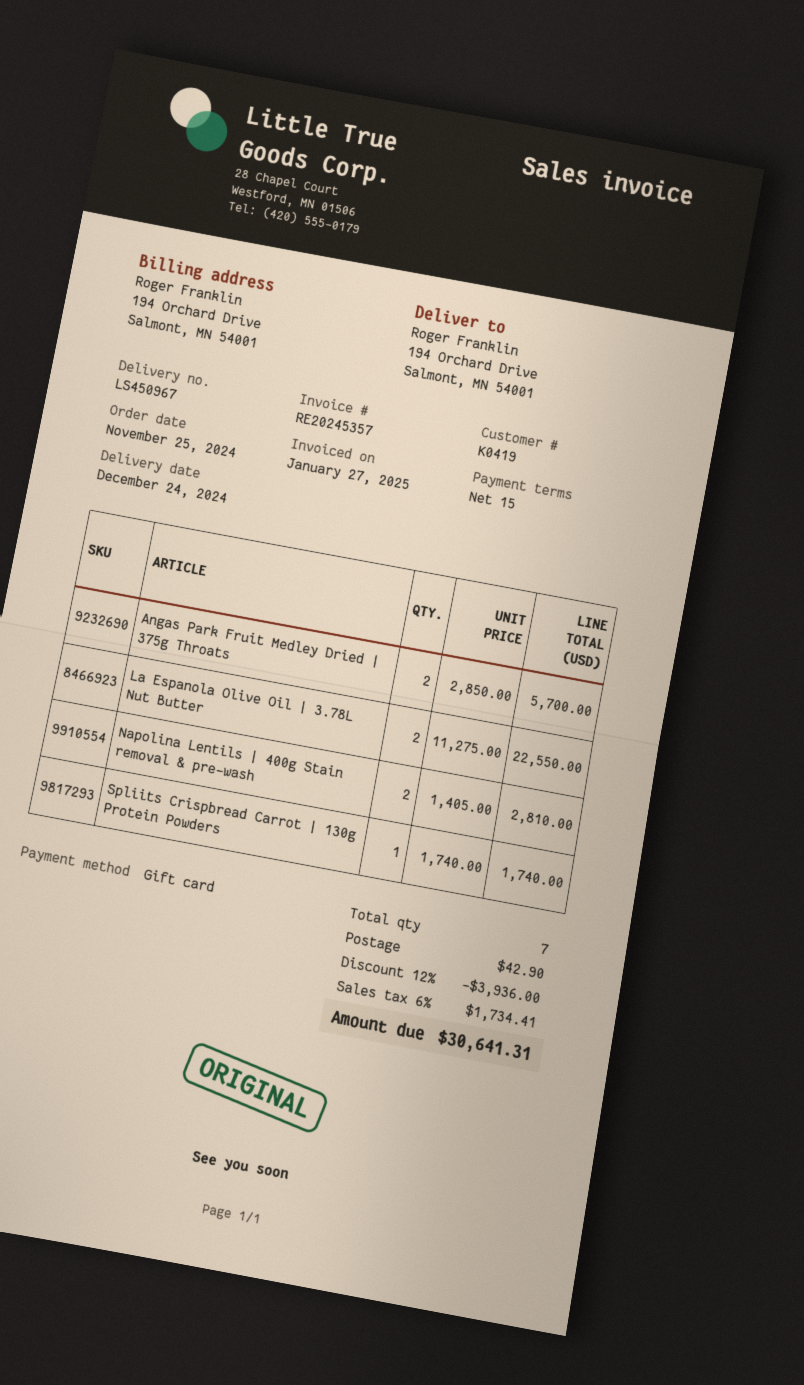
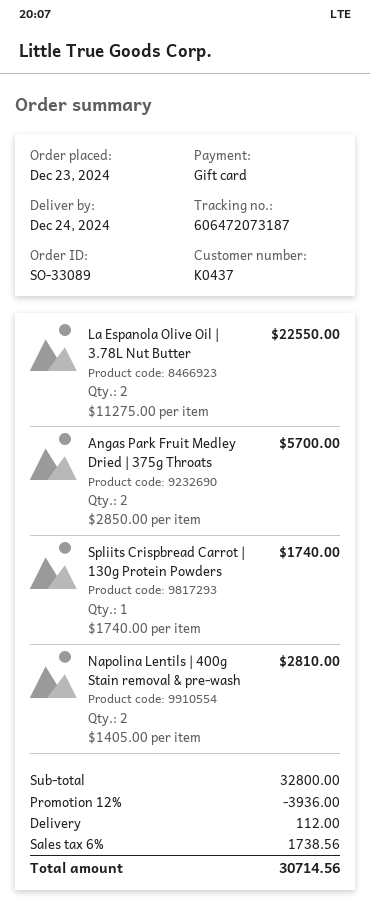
order date: 2024-11-25 -> 2024-12-23
customer number: K0419 -> K0437
shipping: 42.90 -> 112.00
tax: 6% = 1734.41 -> 6% = 1738.56
total: 30641.31 -> 30714.56

